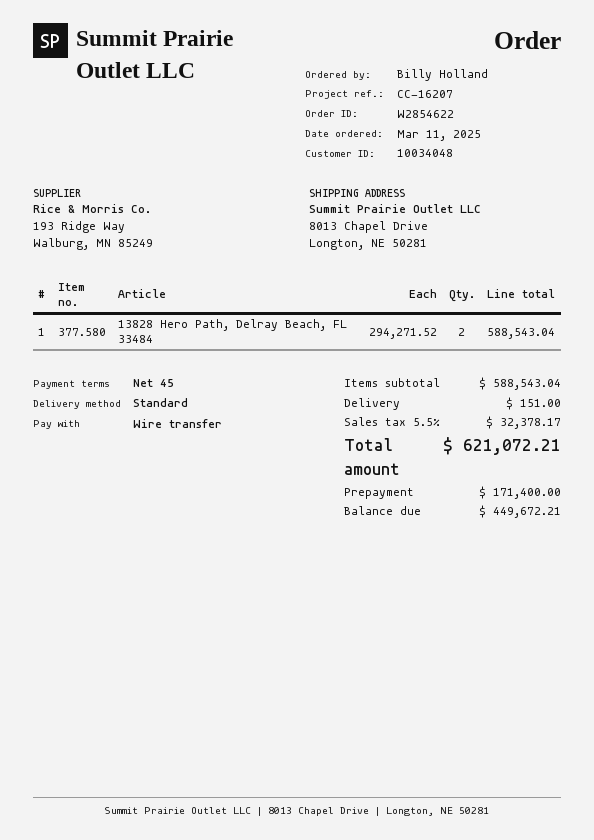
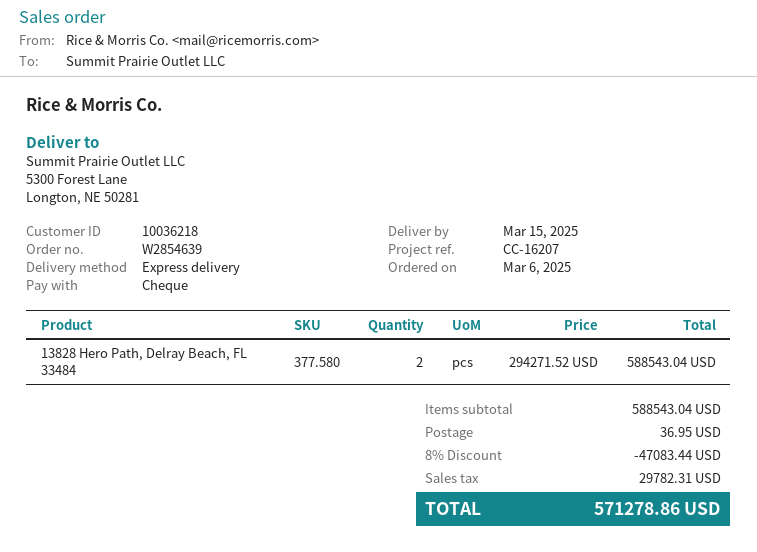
order number: W2854622 -> W2854639
order date: 2025-03-11 -> 2025-03-06
customer number: 10034048 -> 10036218
payment method: bank transfer -> cheque
shipping method: standard -> express
ship to: 8013 Chapel Drive, Longton, NE 50281 -> 5300 Forest Lane, Longton, NE 50281
discount: none -> 8% = 47083.44
shipping: 151.00 -> 36.95
tax: 32378.17 -> 29782.31
total: 621072.21 -> 571278.86

